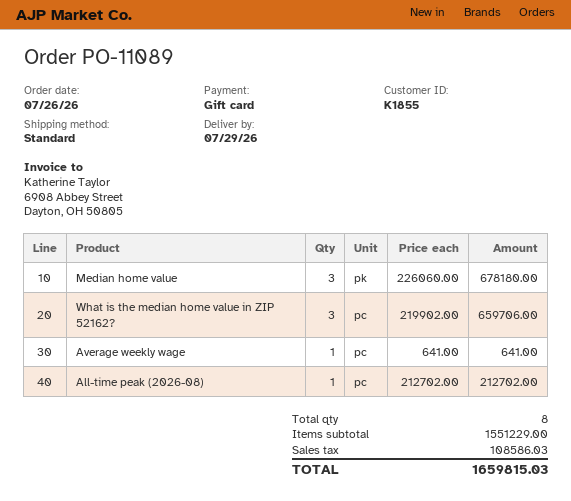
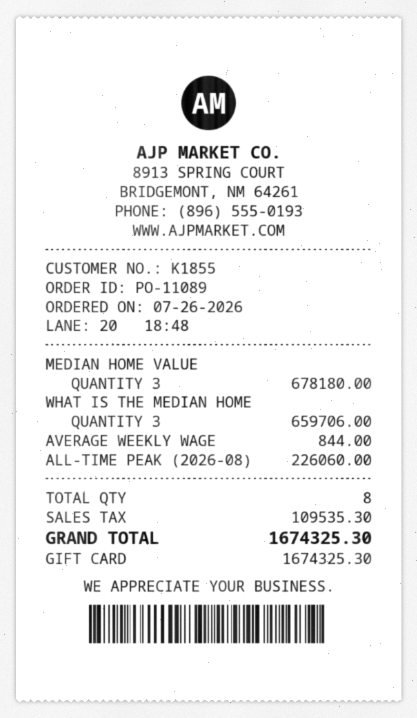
Average weekly wage: 1 for 641.00 -> 1 for 844.00
All-time peak (2026-08): 1 for 212702.00 -> 1 for 226060.00
tax: 108586.03 -> 109535.30
total: 1659815.03 -> 1674325.30

